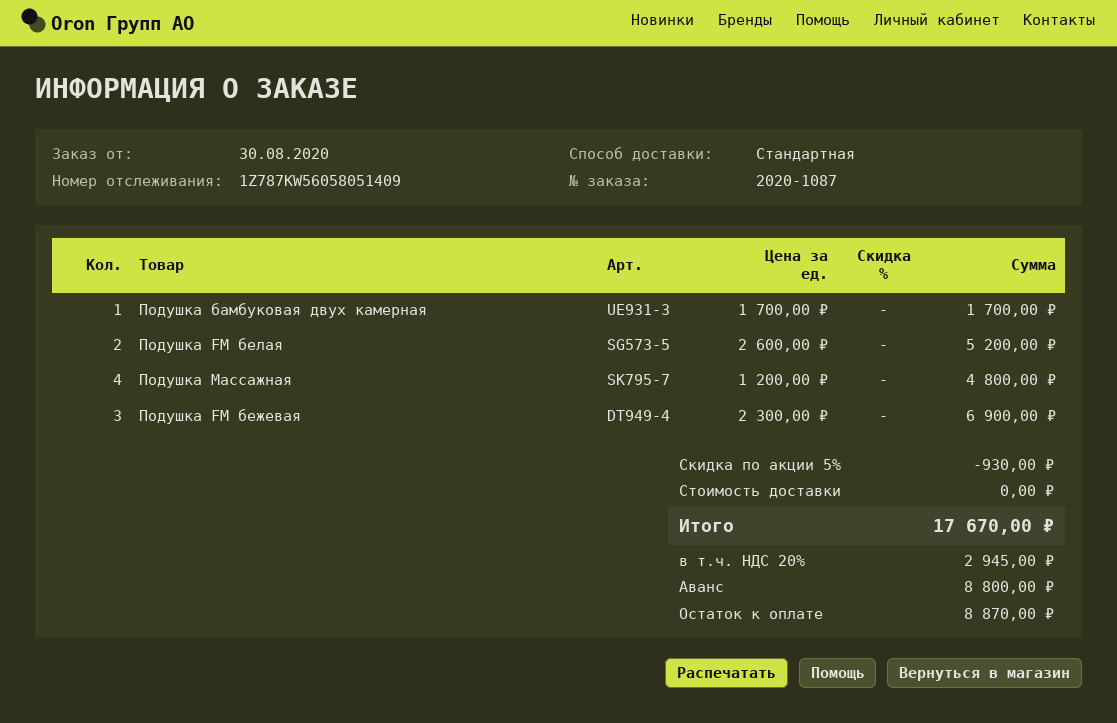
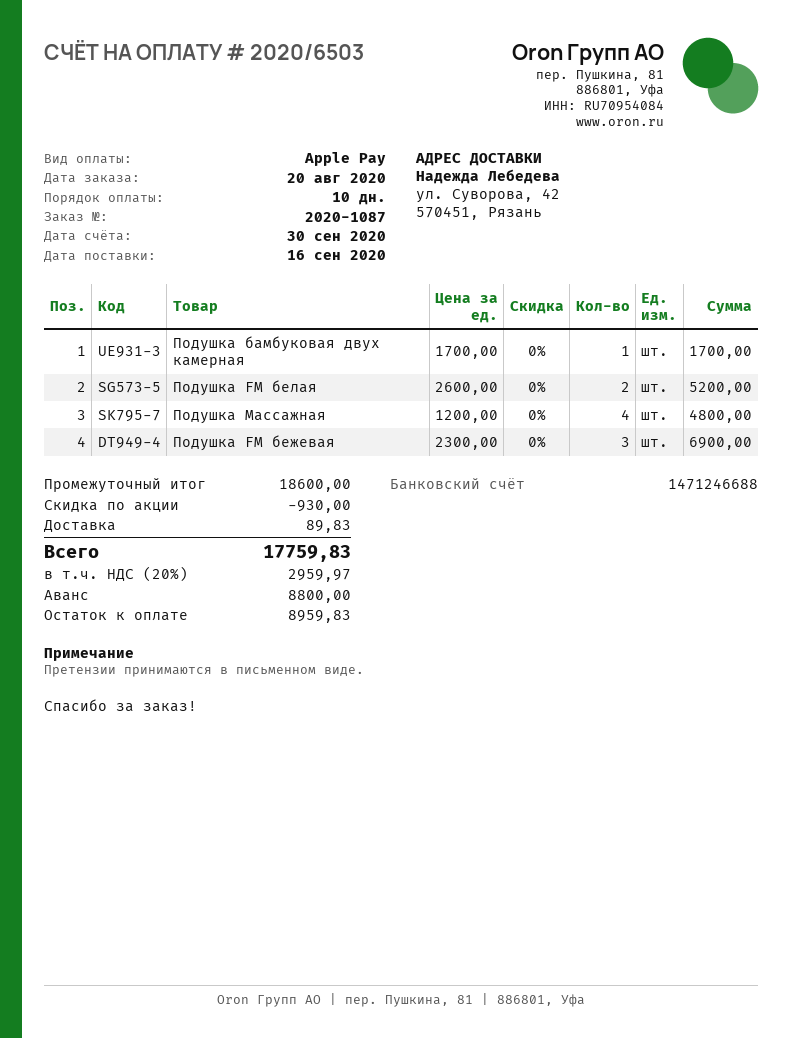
order date: 2020-08-30 -> 2020-08-20
shipping: 0.00 -> 89.83
tax: 20% = 2945.00 -> 20% = 2959.97
total: 17670.00 -> 17759.83
balance: 8870.00 -> 8959.83

